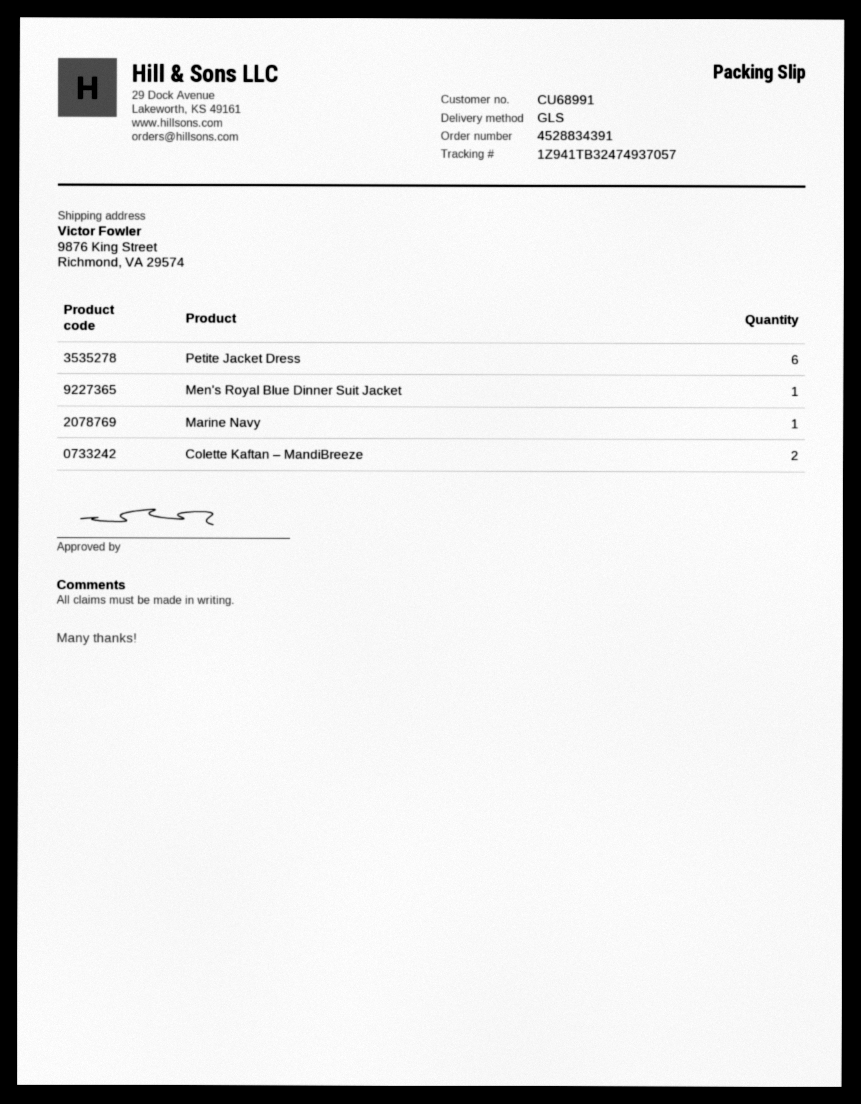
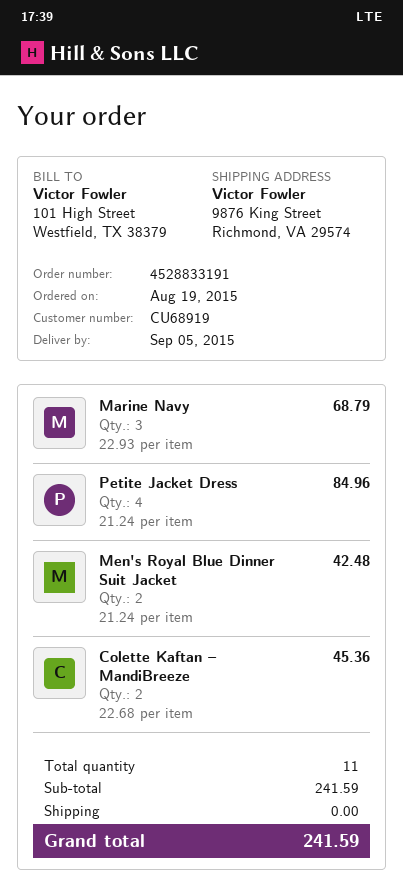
order number: 4528834391 -> 4528833191
customer number: CU68991 -> CU68919
Petite Jacket Dress: 6 -> 4
Men's Royal Blue Dinner Suit Jacket: 1 -> 2
Marine Navy: 1 -> 3

